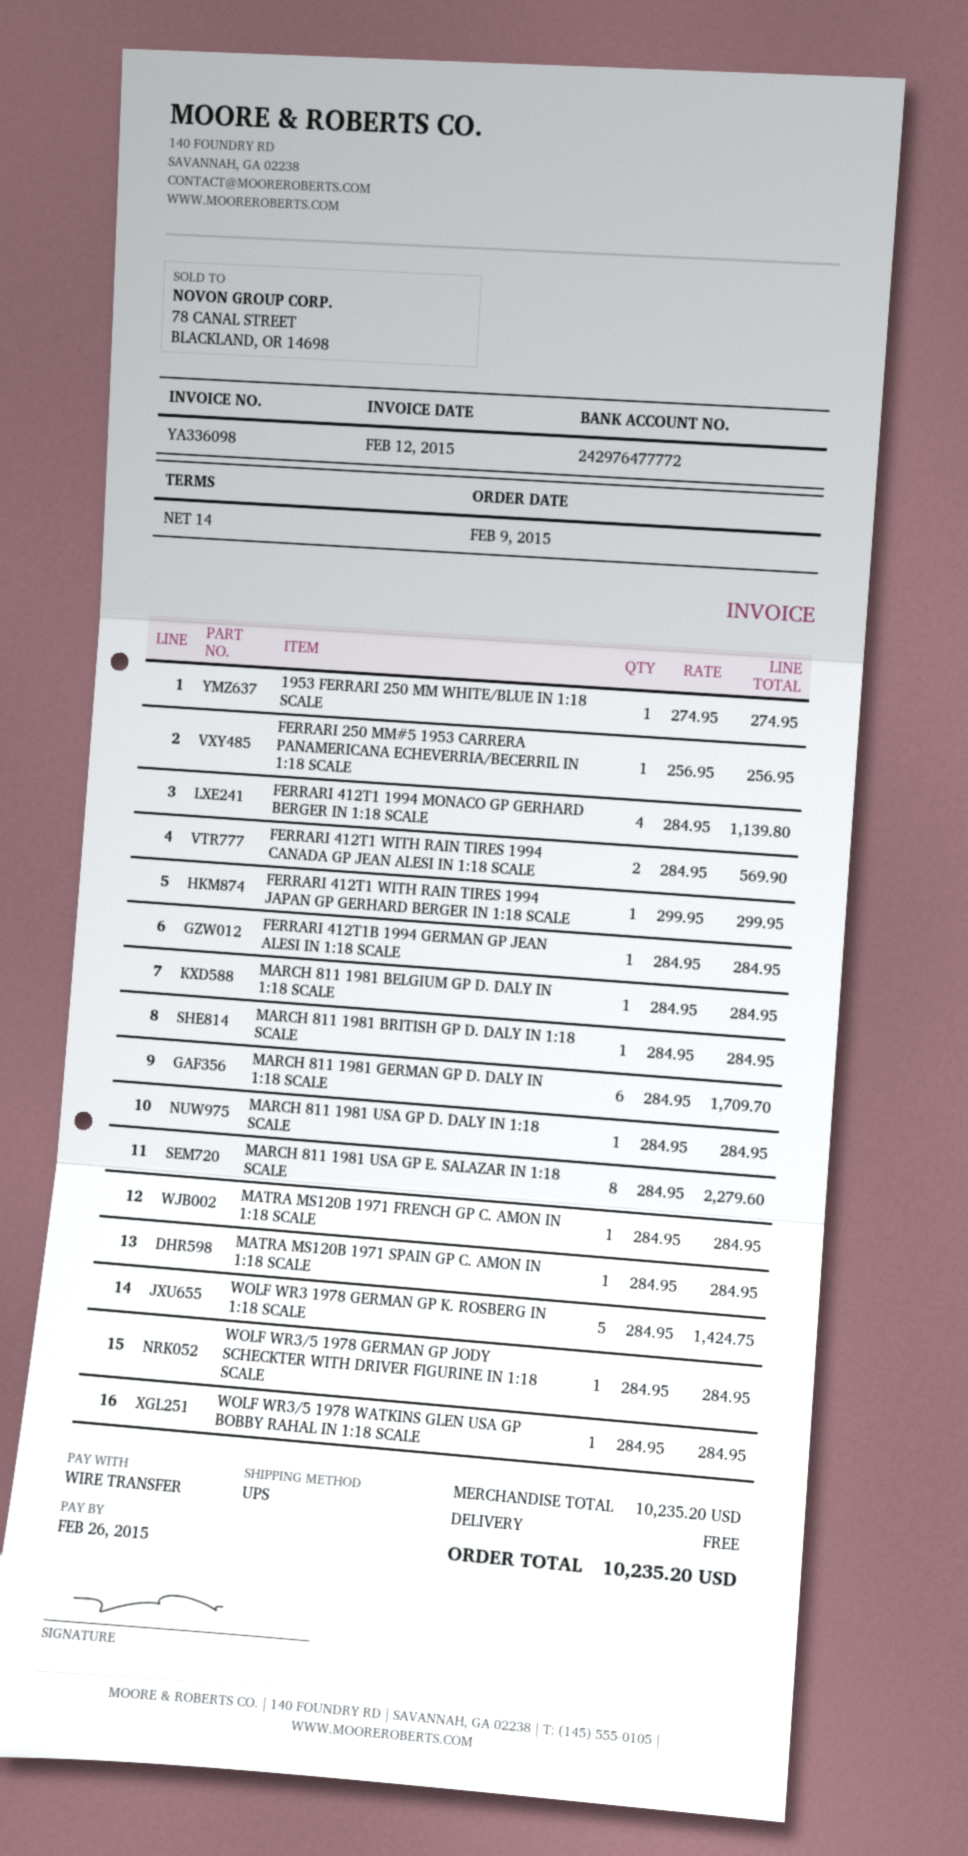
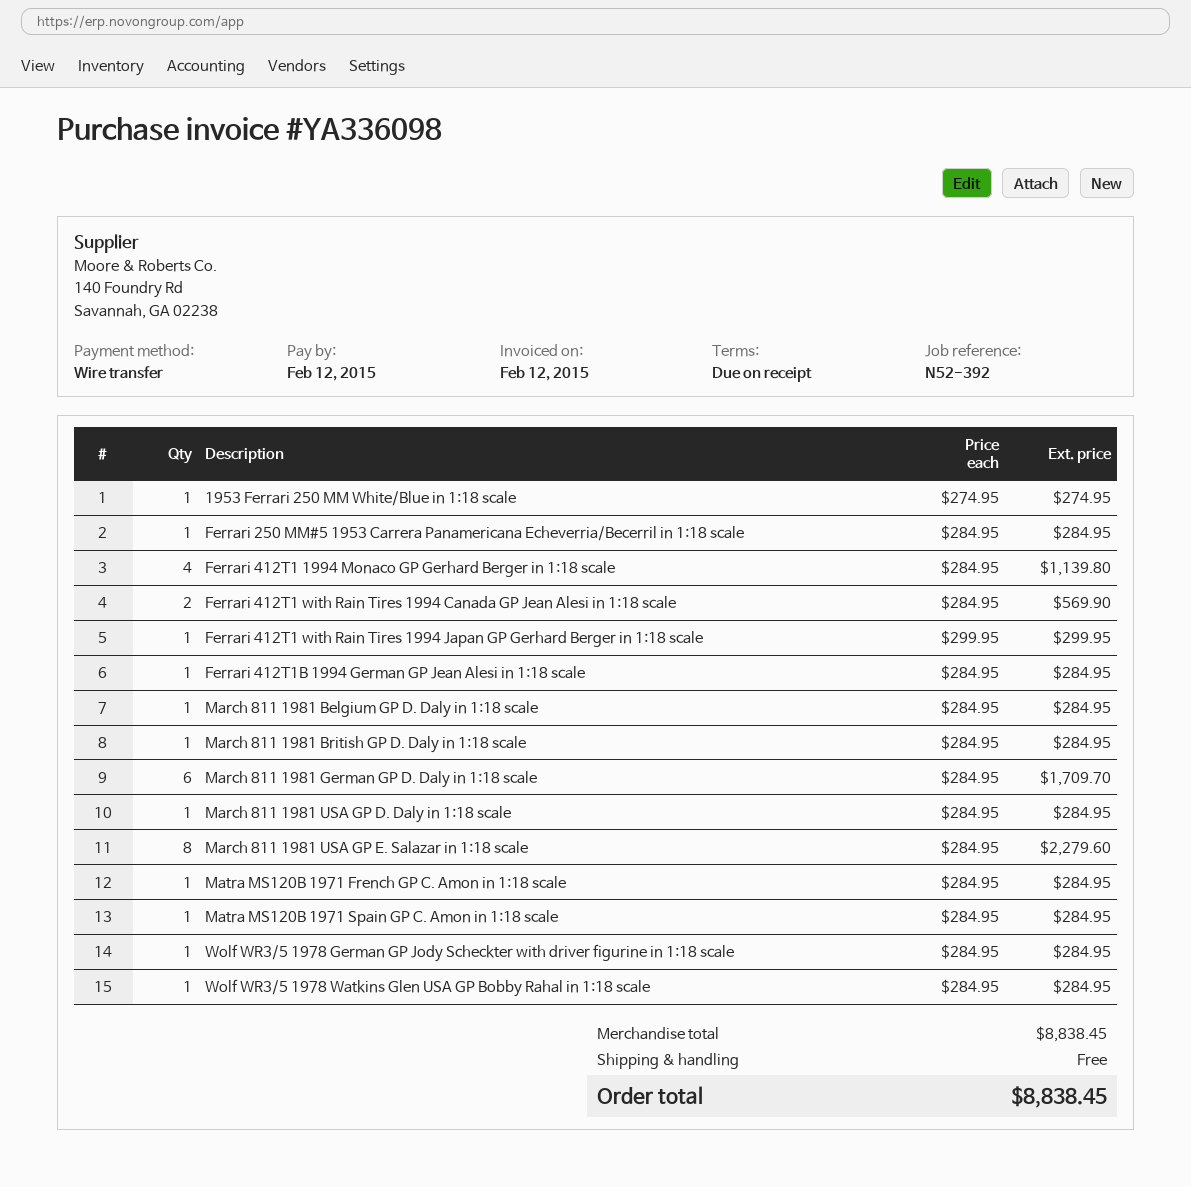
payment terms: 14 days -> on receipt
due date: 2015-02-26 -> 2015-02-12
FERRARI 250 MM#5 1953 CARRERA PANAMERICANA ECHEVERRIA/BECERRIL IN 1:18 SCALE: 1 x 256.95 = 256.95 -> 1 x 284.95 = 284.95
WOLF WR3 1978 GERMAN GP K. ROSBERG IN 1:18 SCALE: 5 x 284.95 = 1424.75 -> none
subtotal: 10235.20 -> 8838.45
total: 10235.20 -> 8838.45

